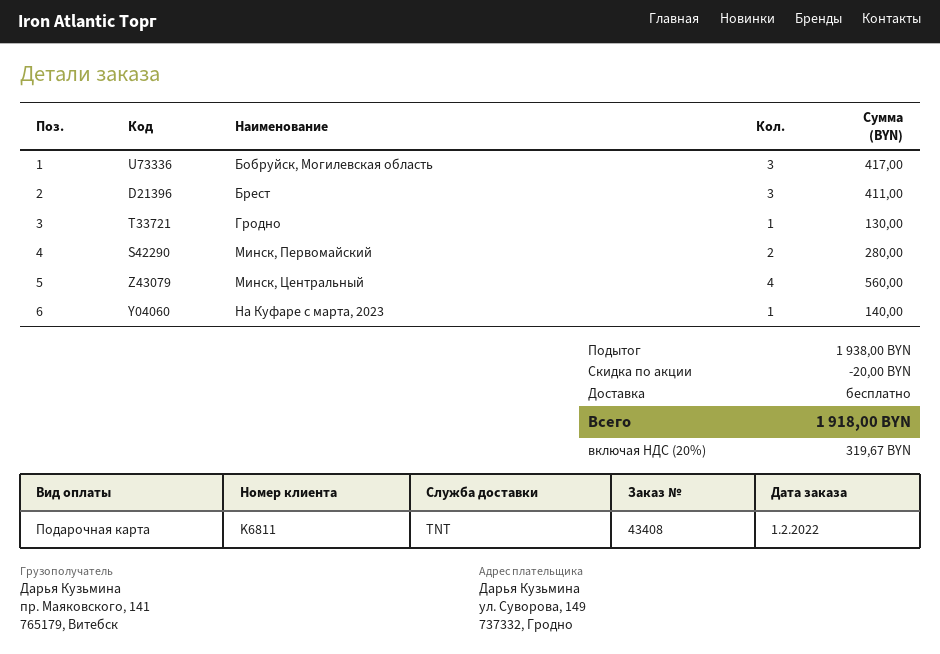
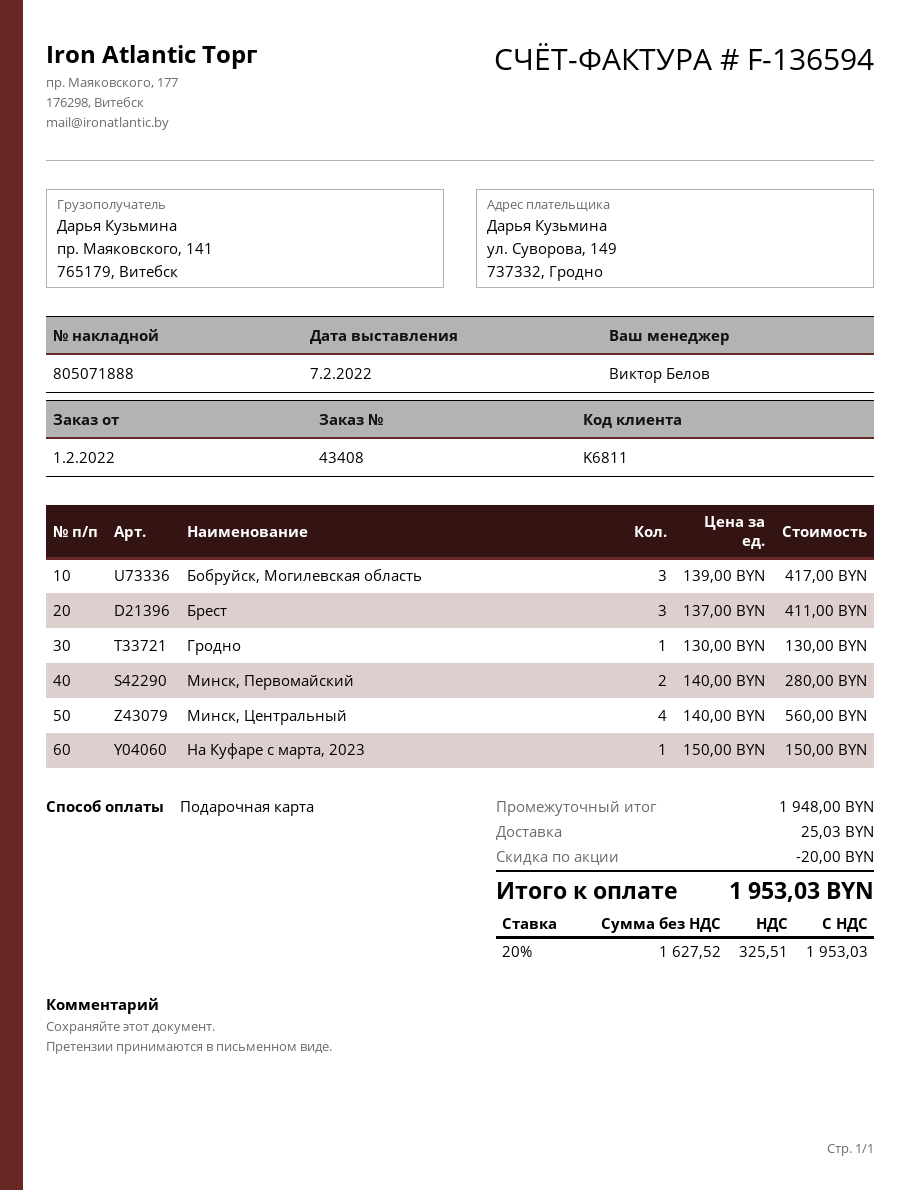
На Куфаре с марта, 2023: 1 for 140.00 -> 1 for 150.00
subtotal: 1938.00 -> 1948.00
shipping: 0.00 -> 25.03
tax: 20% = 319.67 -> 20% = 325.51
total: 1918.00 -> 1953.03

